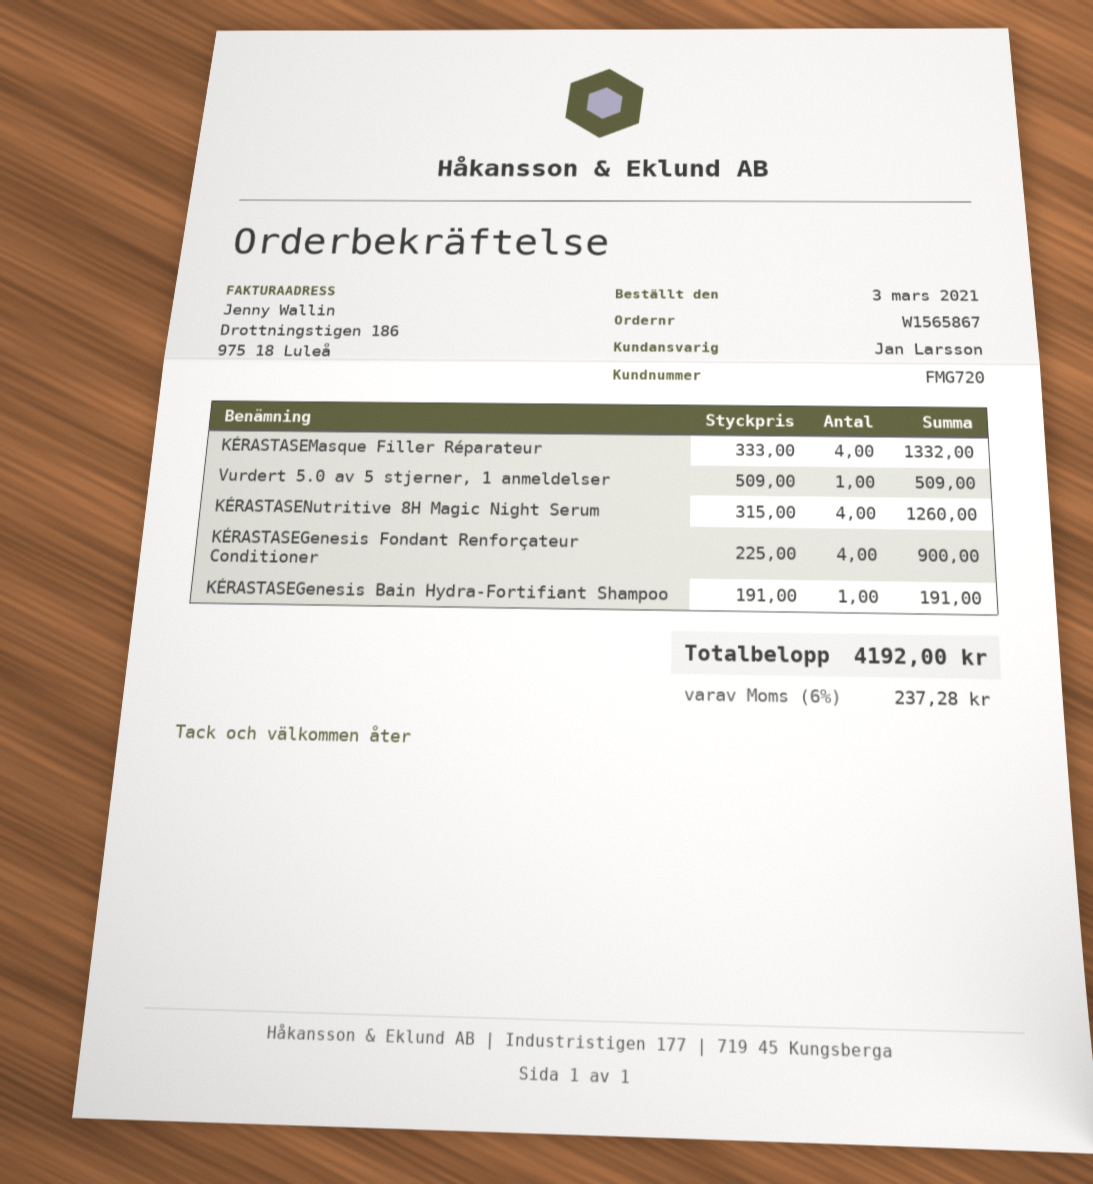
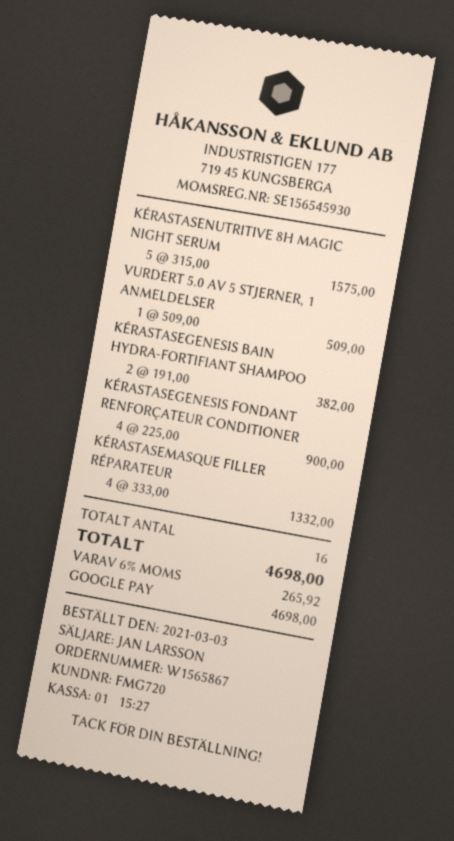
KÉRASTASENutritive 8H Magic Night Serum: 4 x 315.00 = 1260.00 -> 5 x 315.00 = 1575.00
KÉRASTASEGenesis Bain Hydra-Fortifiant Shampoo: 1 x 191.00 = 191.00 -> 2 x 191.00 = 382.00
tax: 6% = 237.28 -> 6% = 265.92
total: 4192.00 -> 4698.00

